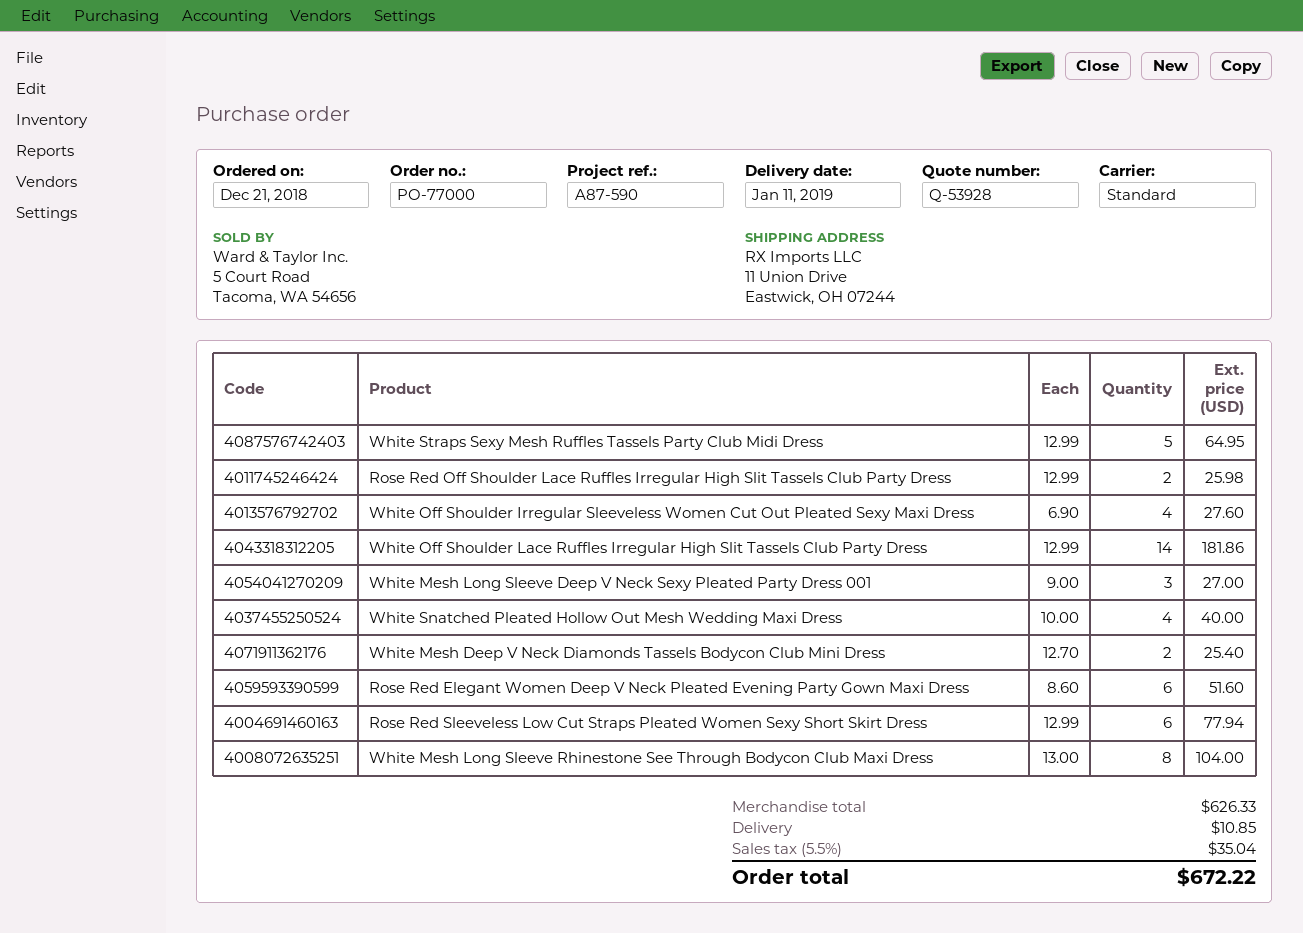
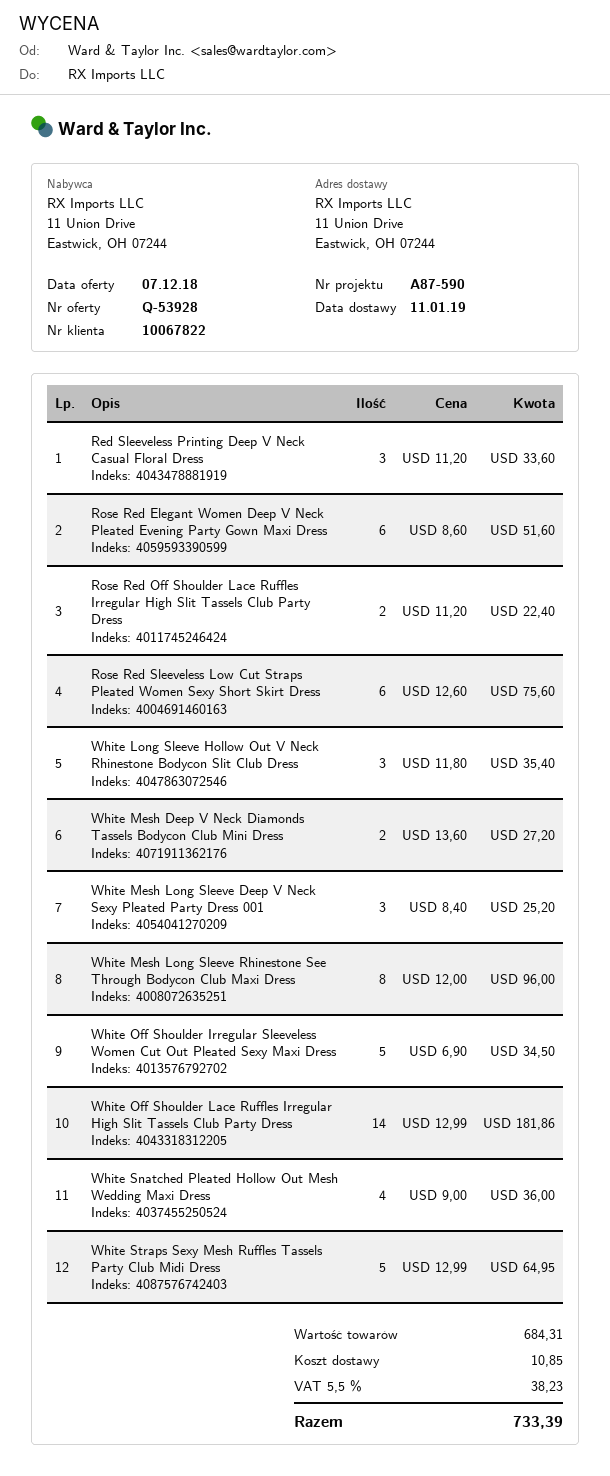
Rose Red Off Shoulder Lace Ruffles Irregular High Slit Tassels Club Party Dress: 2 x 12.99 = 25.98 -> 2 x 11.20 = 22.40
White Off Shoulder Irregular Sleeveless Women Cut Out Pleated Sexy Maxi Dress: 4 x 6.90 = 27.60 -> 5 x 6.90 = 34.50
White Mesh Long Sleeve Deep V Neck Sexy Pleated Party Dress 001: 3 x 9.00 = 27.00 -> 3 x 8.40 = 25.20
White Snatched Pleated Hollow Out Mesh Wedding Maxi Dress: 4 x 10.00 = 40.00 -> 4 x 9.00 = 36.00
White Mesh Deep V Neck Diamonds Tassels Bodycon Club Mini Dress: 2 x 12.70 = 25.40 -> 2 x 13.60 = 27.20
Rose Red Sleeveless Low Cut Straps Pleated Women Sexy Short Skirt Dress: 6 x 12.99 = 77.94 -> 6 x 12.60 = 75.60
White Mesh Long Sleeve Rhinestone See Through Bodycon Club Maxi Dress: 8 x 13.00 = 104.00 -> 8 x 12.00 = 96.00
Red Sleeveless Printing Deep V Neck Casual Floral Dress: none -> 3 x 11.20 = 33.60
White Long Sleeve Hollow Out V Neck Rhinestone Bodycon Slit Club Dress: none -> 3 x 11.80 = 35.40
subtotal: 626.33 -> 684.31
tax: 5.5% = 35.04 -> 5.5% = 38.23
total: 672.22 -> 733.39

